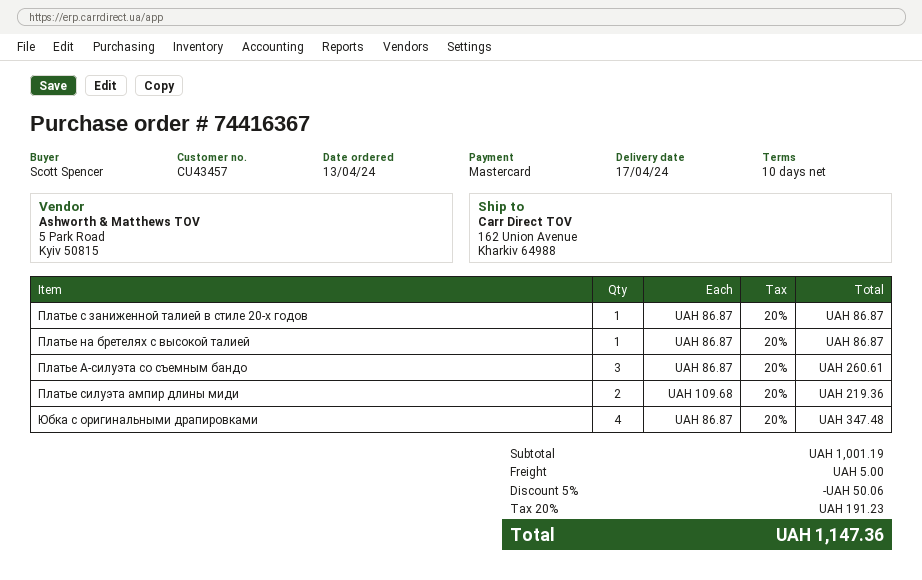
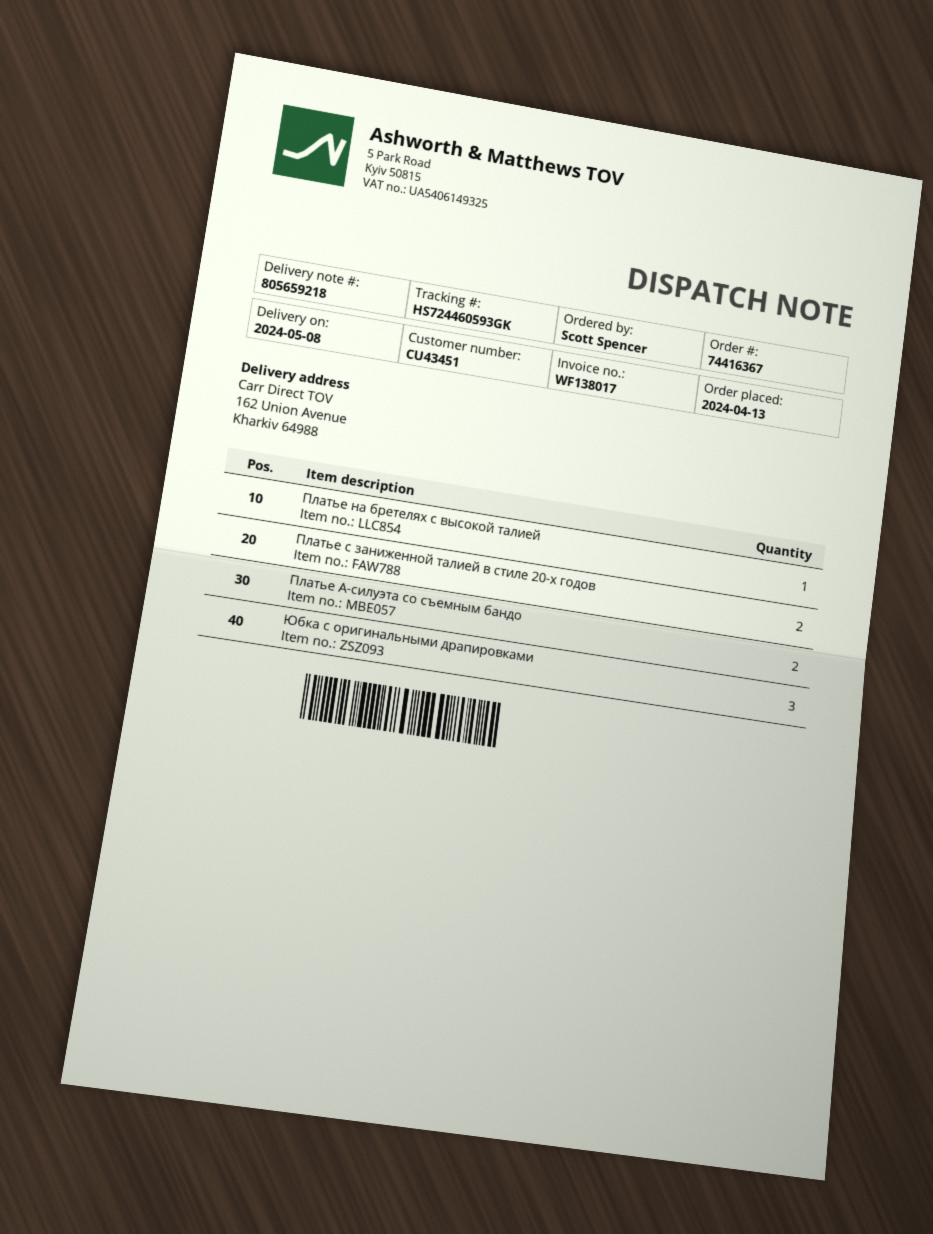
delivery date: 2024-04-17 -> 2024-05-08
customer number: CU43457 -> CU43451
Платье с заниженной талией в стиле 20-х годов: 1 -> 2
Платье А-силуэта со съемным бандо: 3 -> 2
Платье силуэта ампир длины миди: 2 -> none
Юбка с оригинальными драпировками: 4 -> 3

